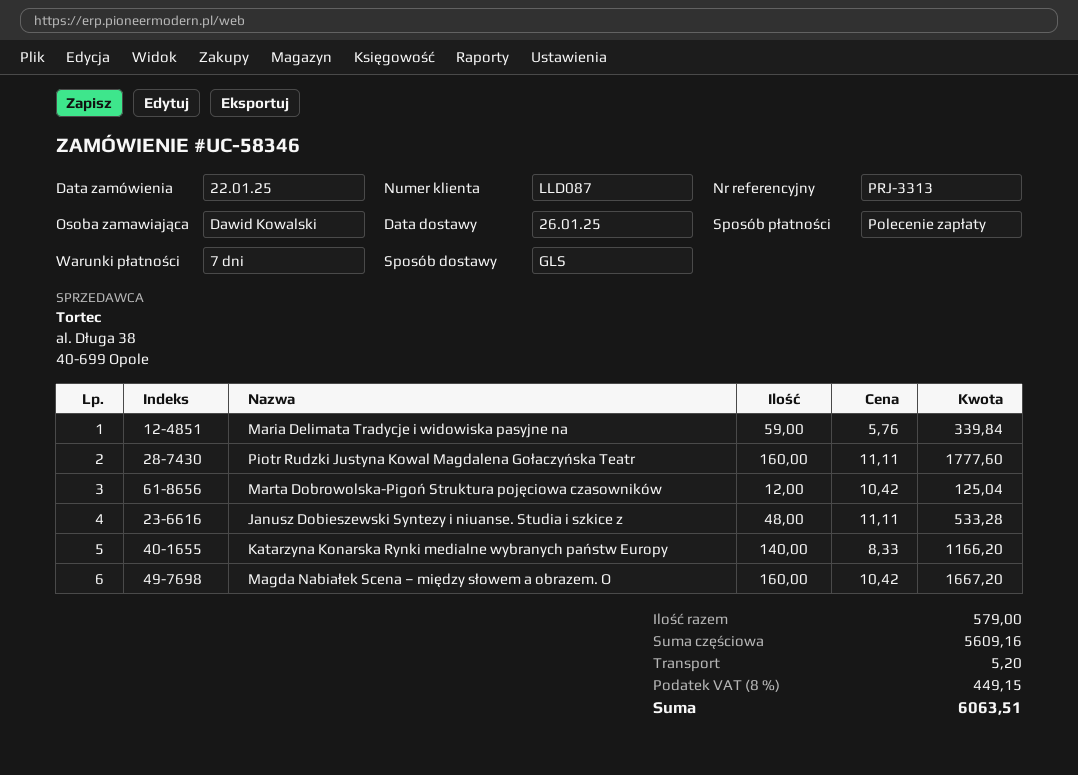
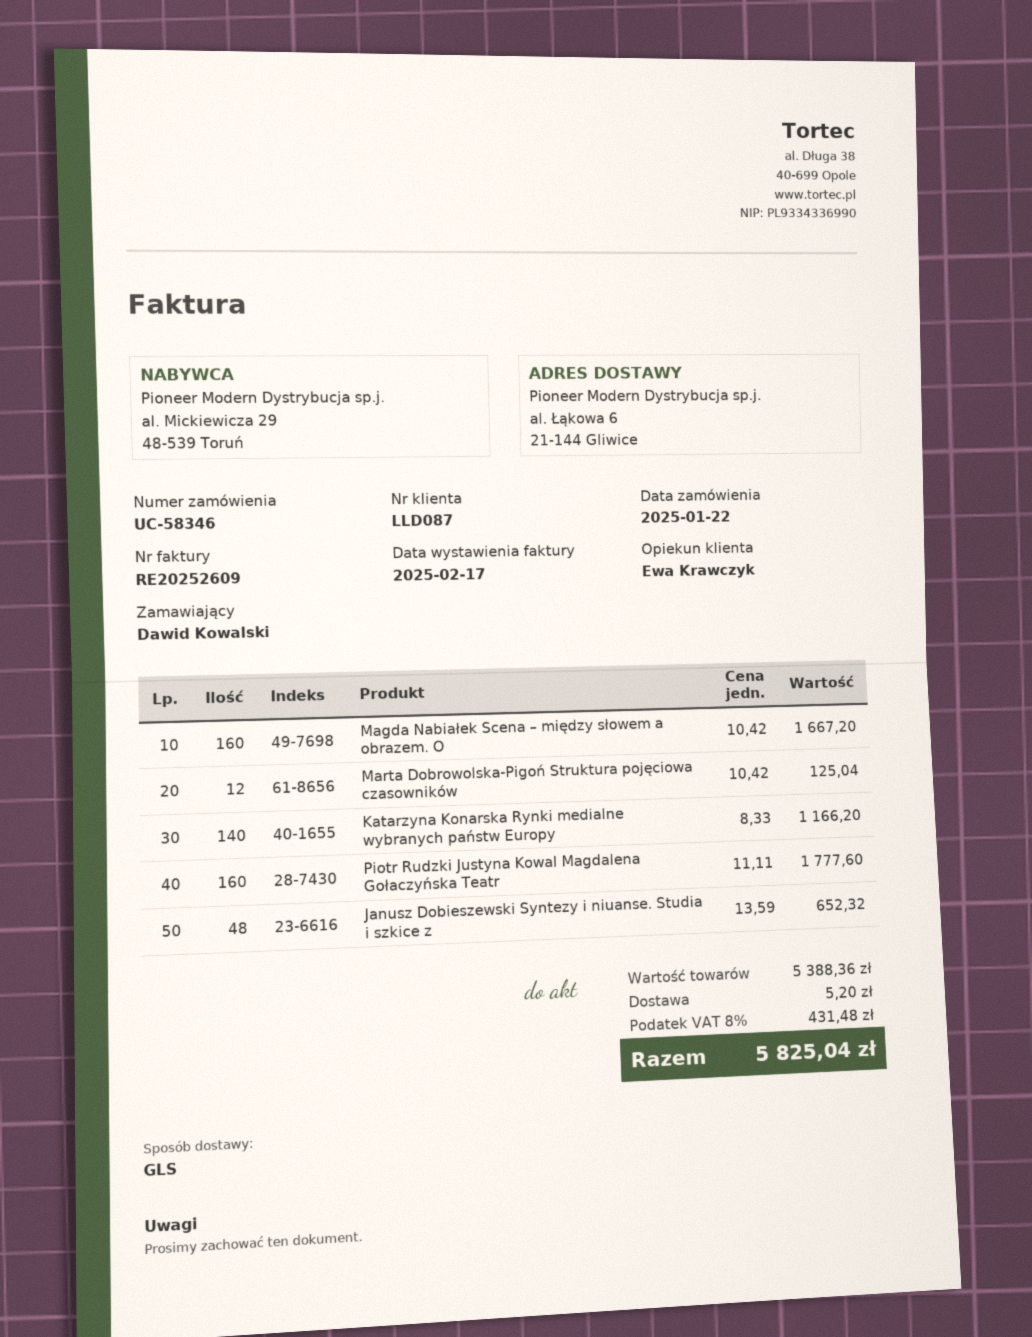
Maria Delimata Tradycje i widowiska pasyjne na: 59 x 5.76 = 339.84 -> none
Janusz Dobieszewski Syntezy i niuanse. Studia i szkice z: 48 x 11.11 = 533.28 -> 48 x 13.59 = 652.32
subtotal: 5609.16 -> 5388.36
tax: 8% = 449.15 -> 8% = 431.48
total: 6063.51 -> 5825.04

